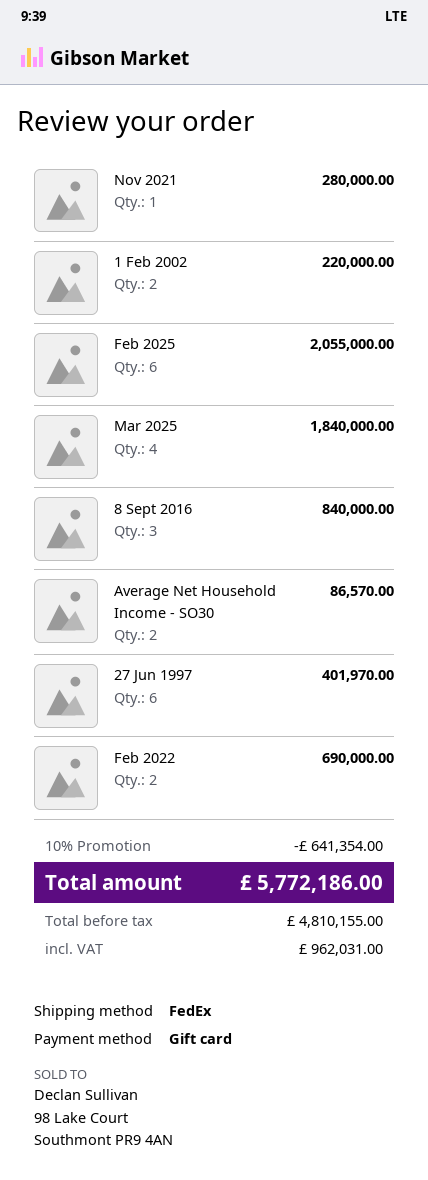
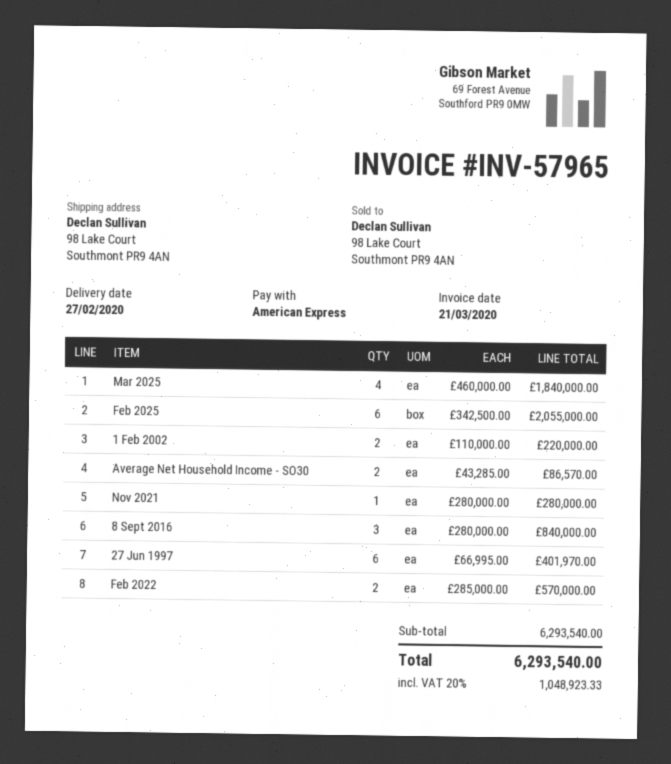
payment method: gift card -> American Express
Feb 2022: 2 for 690000.00 -> 2 for 570000.00
discount: 10% = 641354.00 -> none
tax: 962031.00 -> 1048923.33
total: 5772186.00 -> 6293540.00

